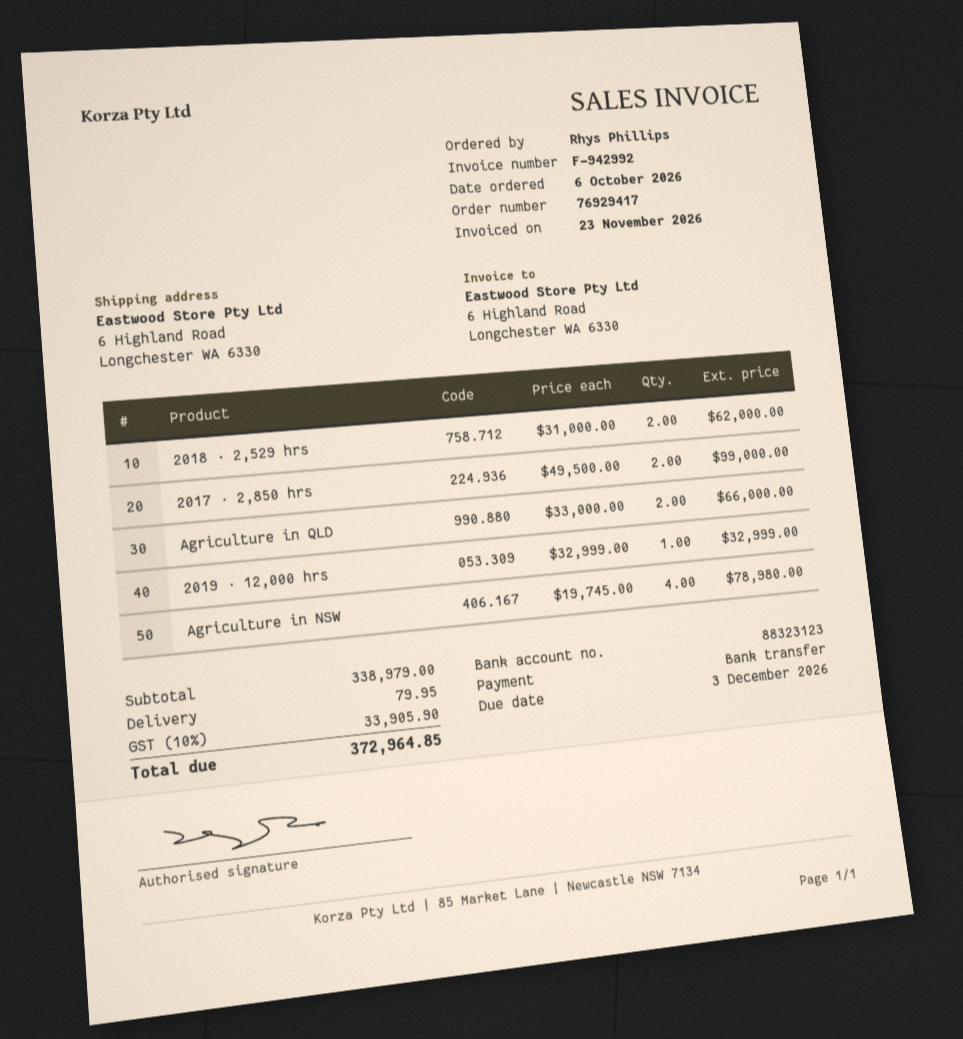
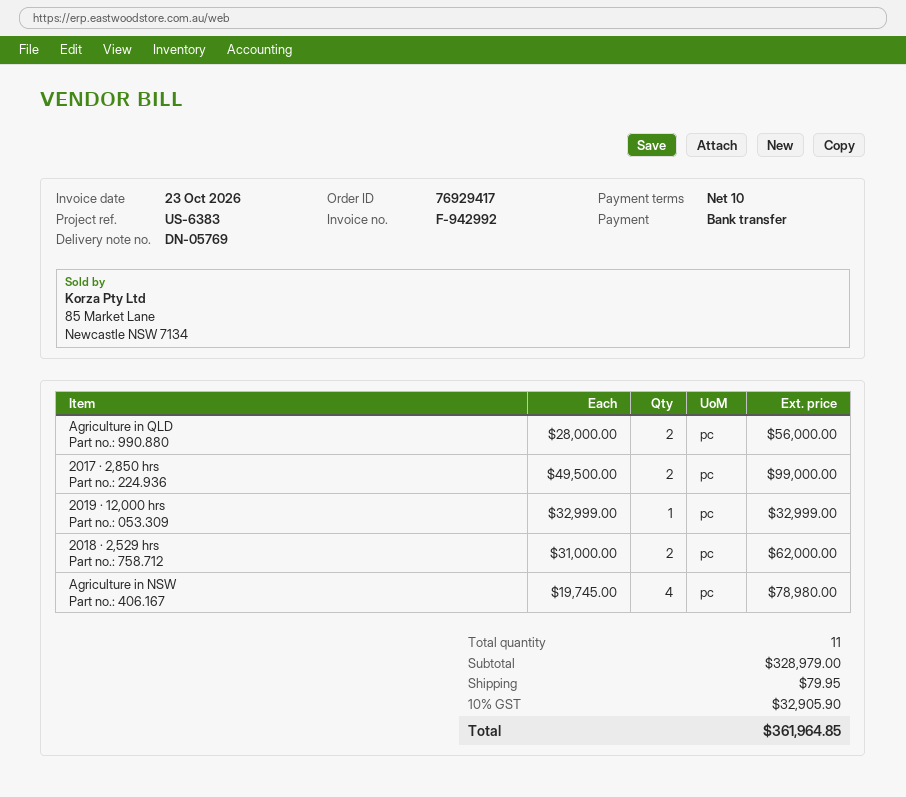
invoice date: 2026-11-23 -> 2026-10-23
Agriculture in QLD: 2 x 33000.00 = 66000.00 -> 2 x 28000.00 = 56000.00
subtotal: 338979.00 -> 328979.00
tax: 10% = 33905.90 -> 10% = 32905.90
total: 372964.85 -> 361964.85

